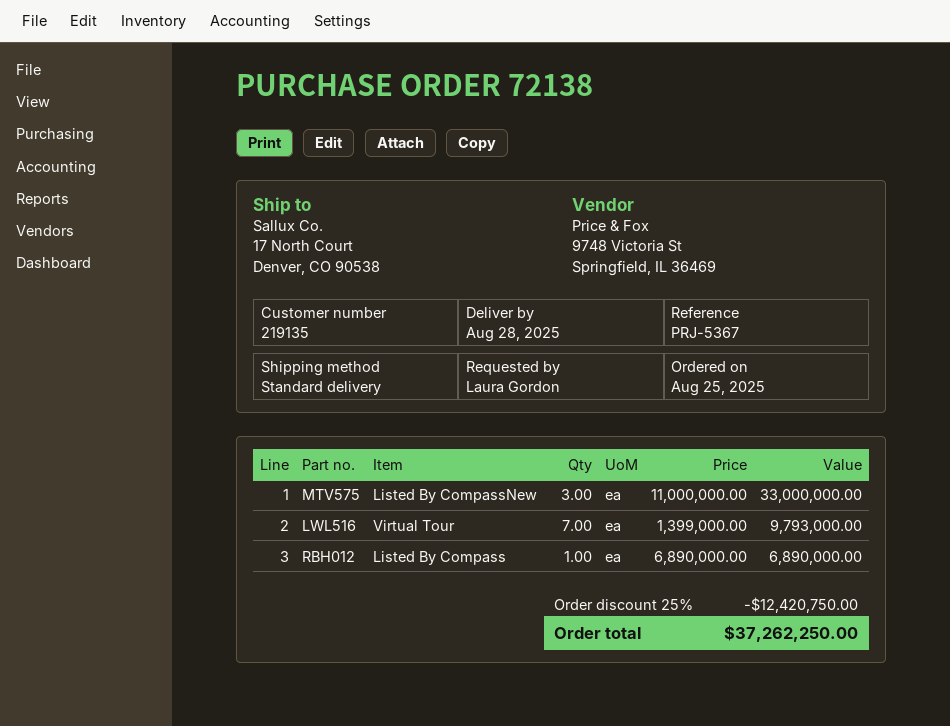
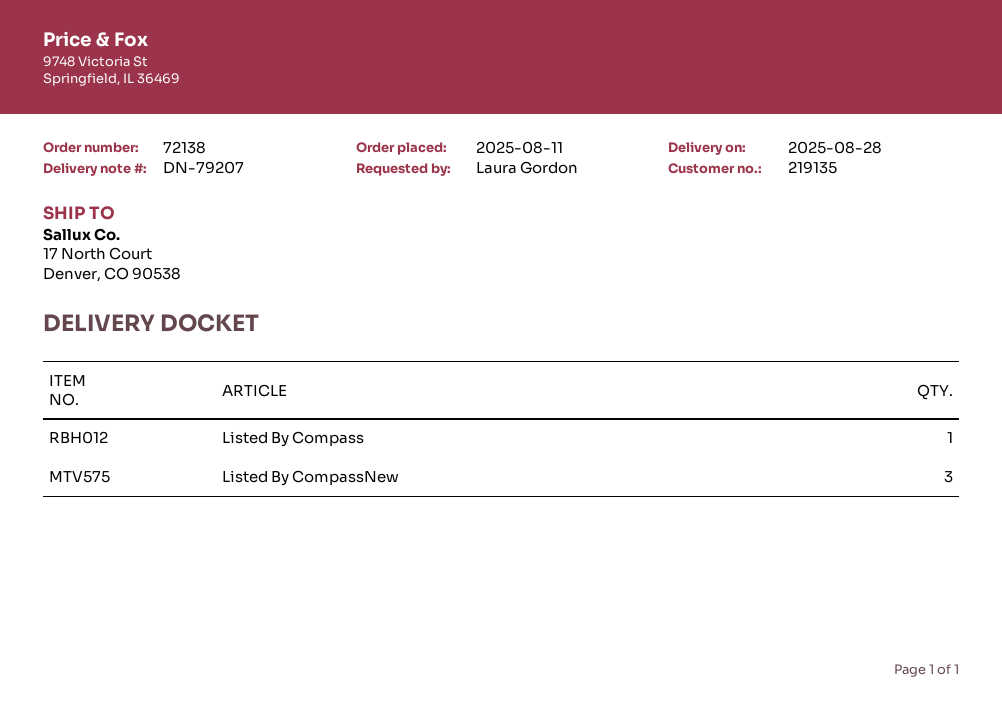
order date: 2025-08-25 -> 2025-08-11
Virtual Tour: 7 -> none

